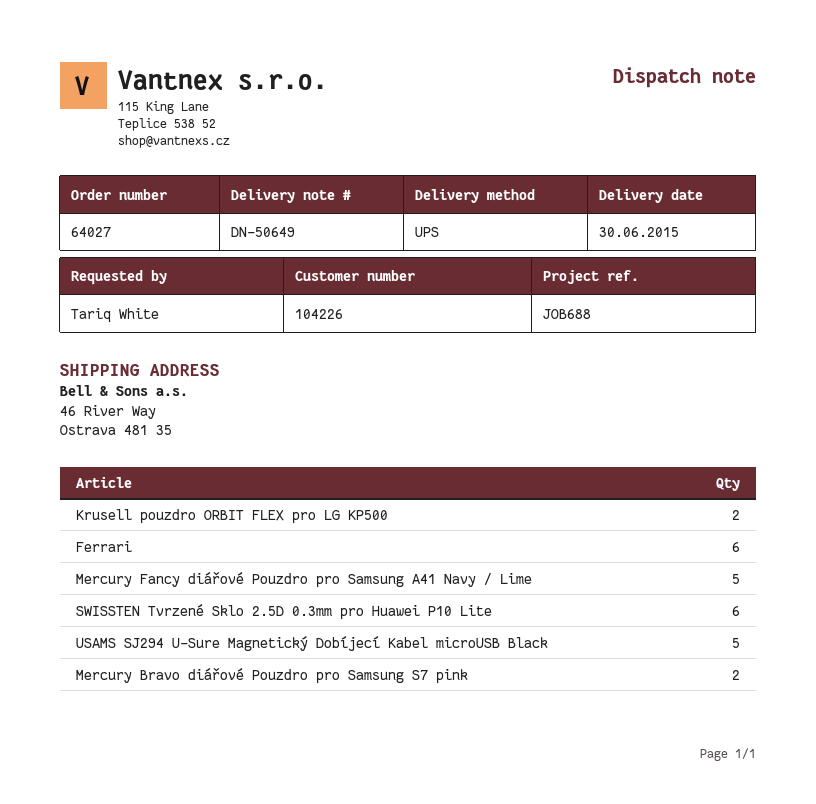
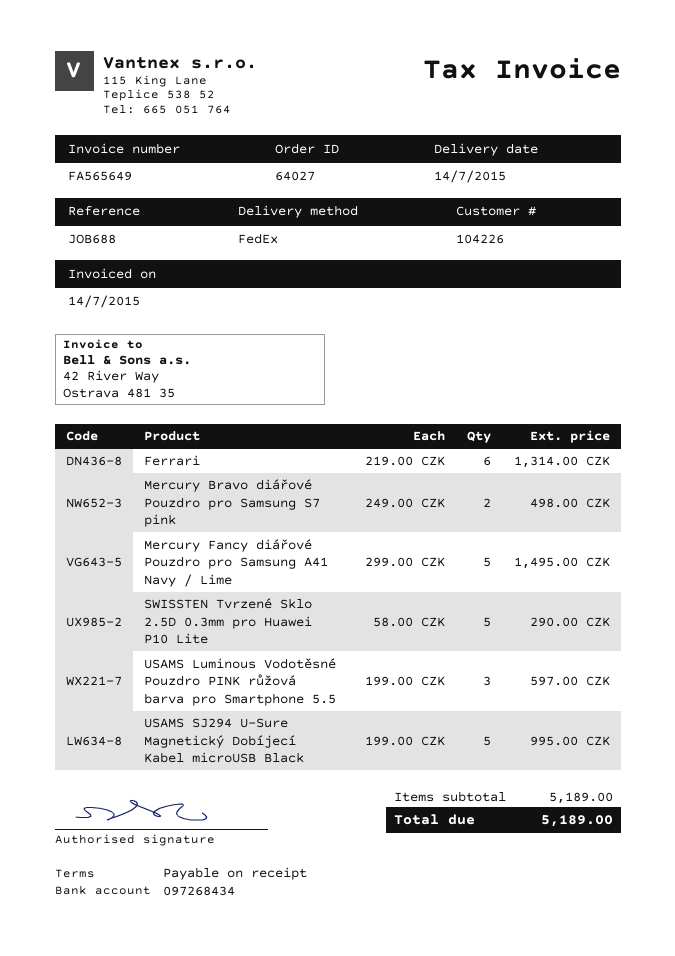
delivery date: 2015-06-30 -> 2015-07-14
shipping method: UPS -> FedEx
Krusell pouzdro ORBIT FLEX pro LG KP500: 2 -> none
SWISSTEN Tvrzené Sklo 2.5D 0.3mm pro Huawei P10 Lite: 6 -> 5
USAMS Luminous Vodotěsné Pouzdro PINK růžová barva pro Smartphone 5.5: none -> 3

